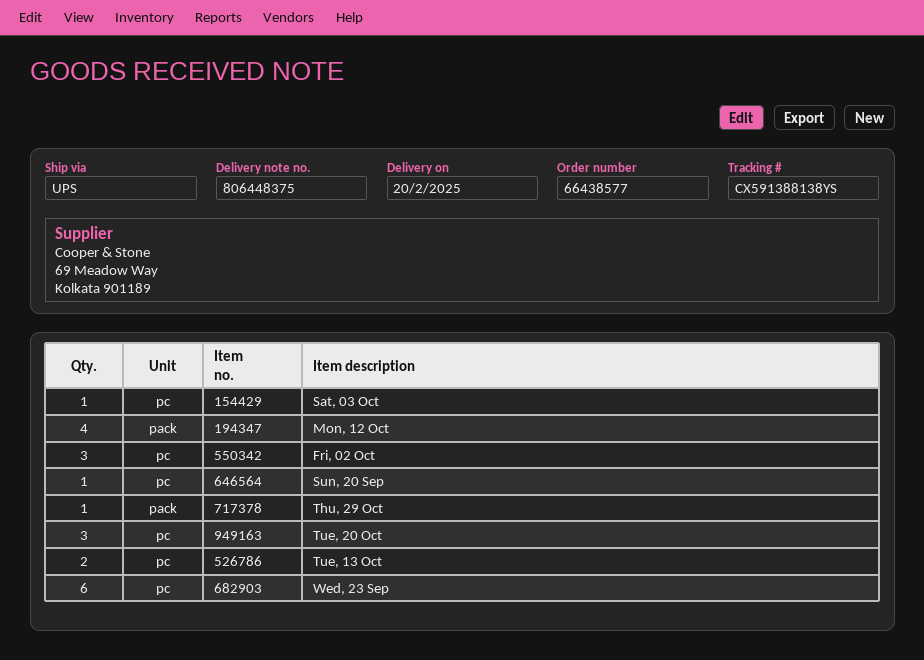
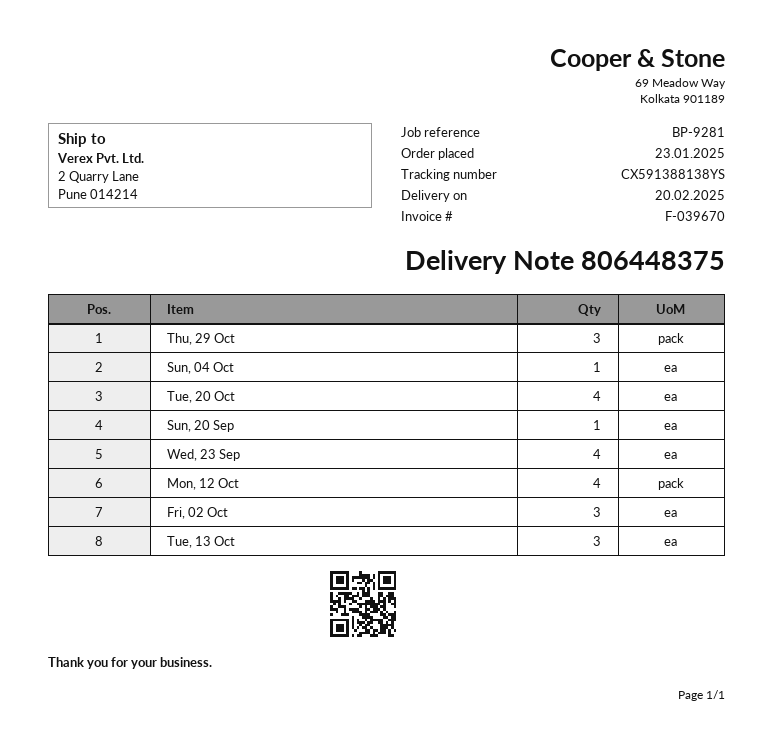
Sat, 03 Oct: 1 -> none
Thu, 29 Oct: 1 -> 3
Tue, 20 Oct: 3 -> 4
Tue, 13 Oct: 2 -> 3
Wed, 23 Sep: 6 -> 4
Sun, 04 Oct: none -> 1

